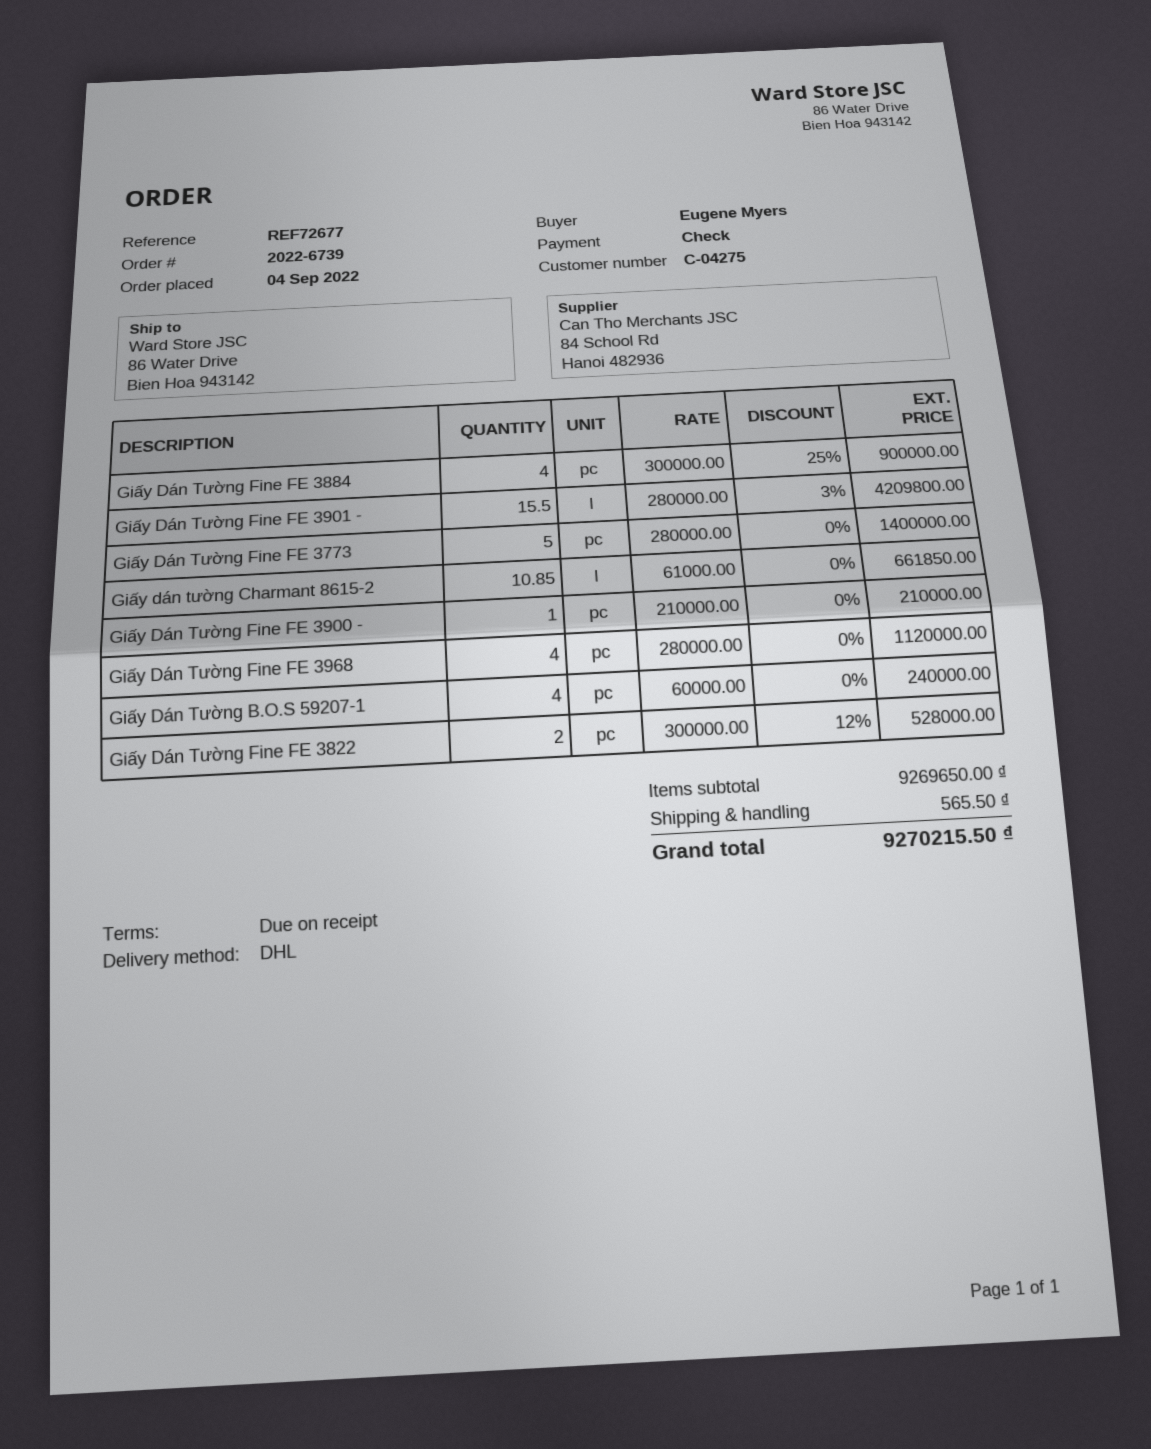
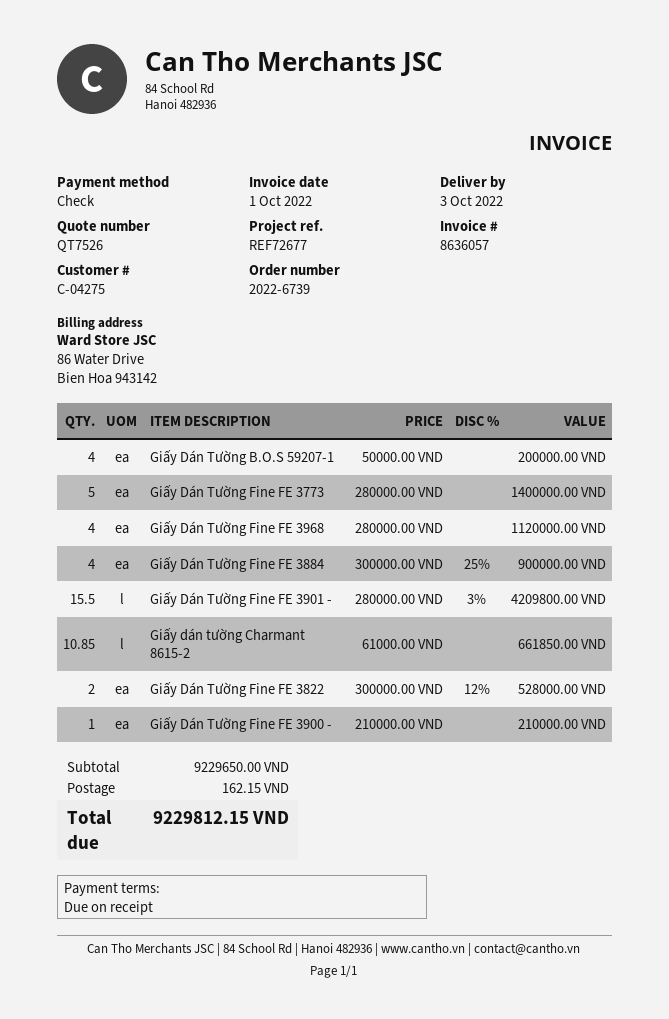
Giấy Dán Tường B.O.S 59207-1: 4 x 60000.00 = 240000.00 -> 4 x 50000.00 = 200000.00
subtotal: 9269650.00 -> 9229650.00
shipping: 565.50 -> 162.15
total: 9270215.50 -> 9229812.15

